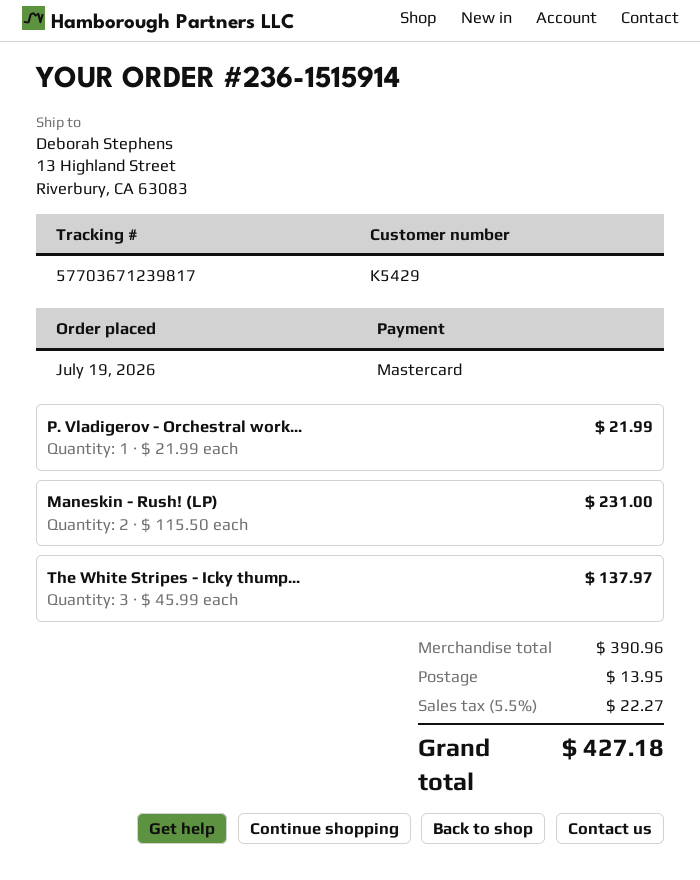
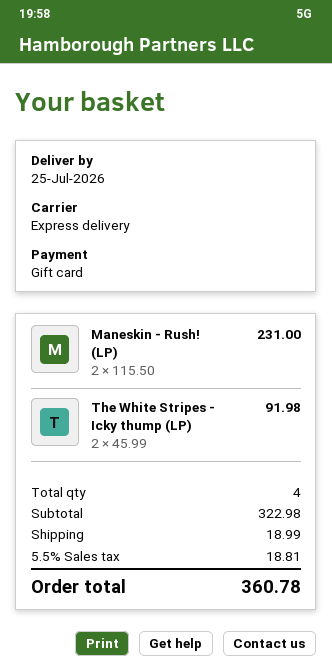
payment method: Mastercard -> gift card
P. Vladigerov - Orchestral work...: 1 x 21.99 = 21.99 -> none
The White Stripes - Icky thump...: 3 x 45.99 = 137.97 -> 2 x 45.99 = 91.98
subtotal: 390.96 -> 322.98
shipping: 13.95 -> 18.99
tax: 5.5% = 22.27 -> 5.5% = 18.81
total: 427.18 -> 360.78

